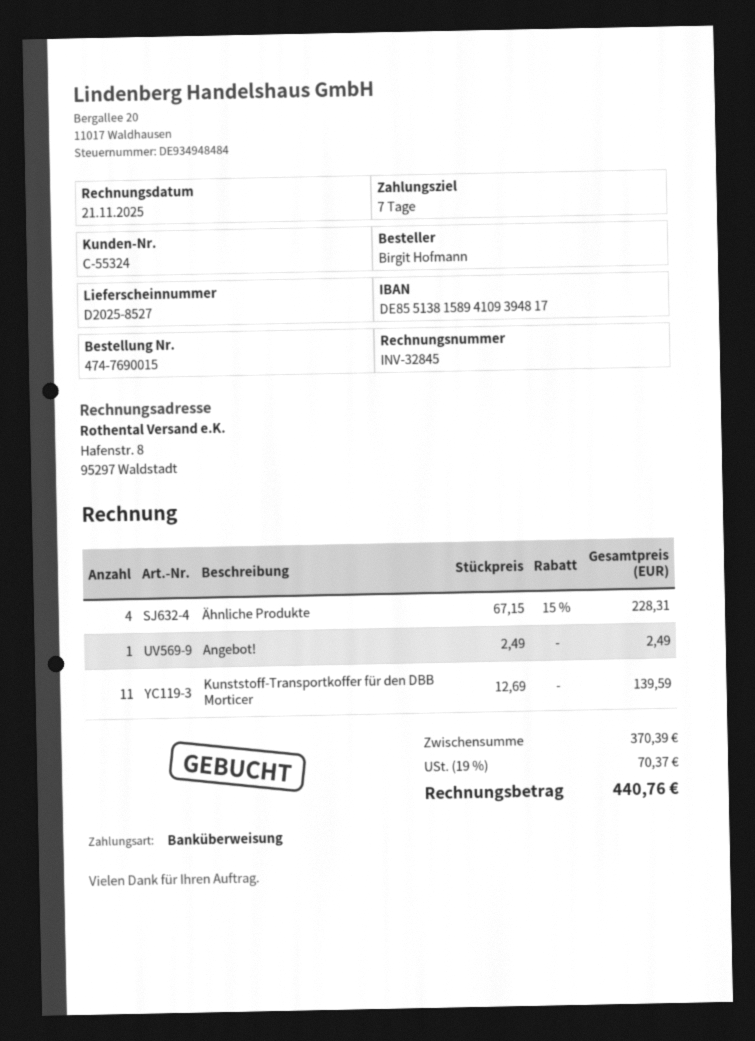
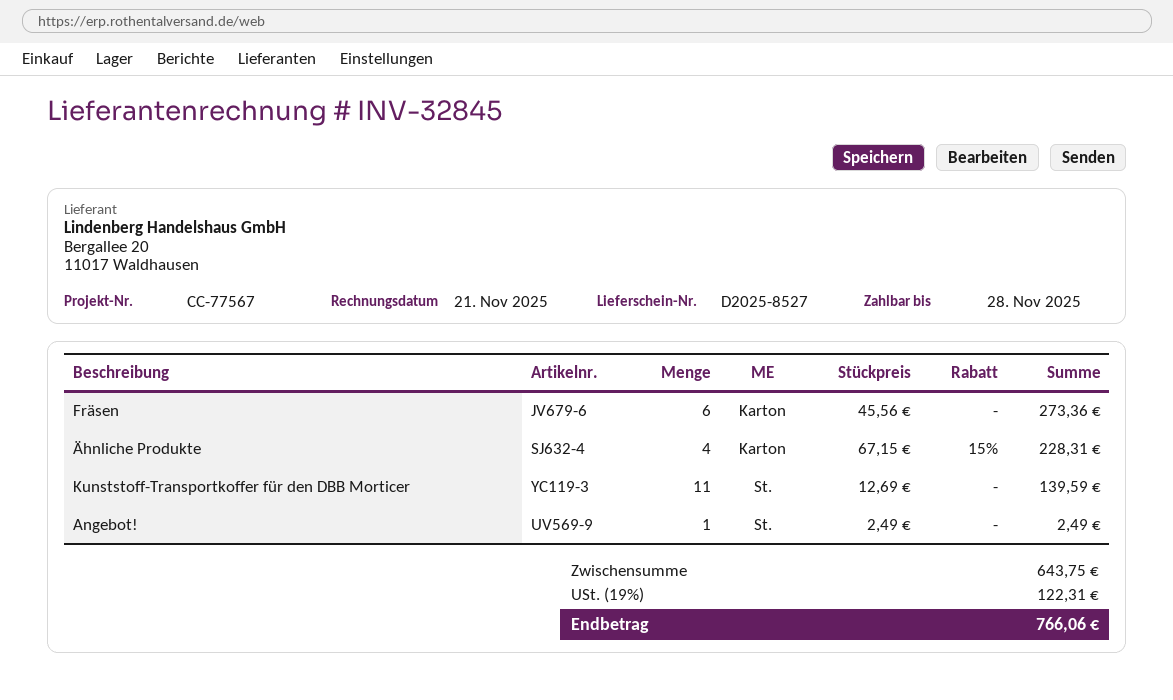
Fräsen: none -> 6 x 45.56 = 273.36
subtotal: 370.39 -> 643.75
tax: 19% = 70.37 -> 19% = 122.31
total: 440.76 -> 766.06

